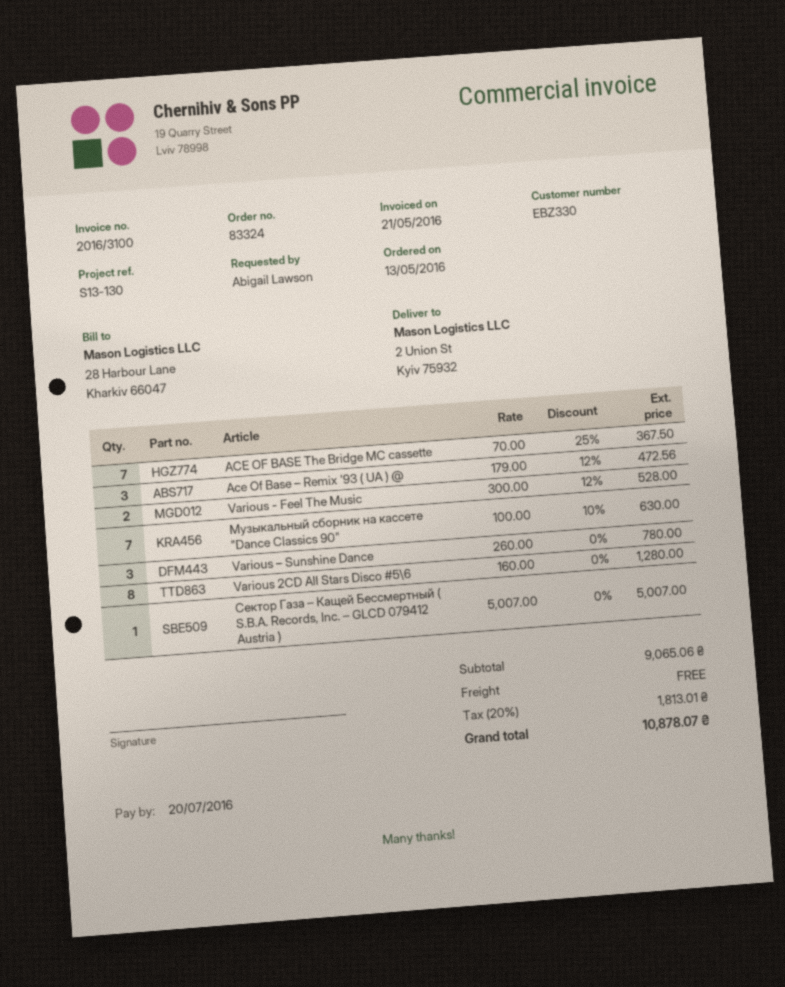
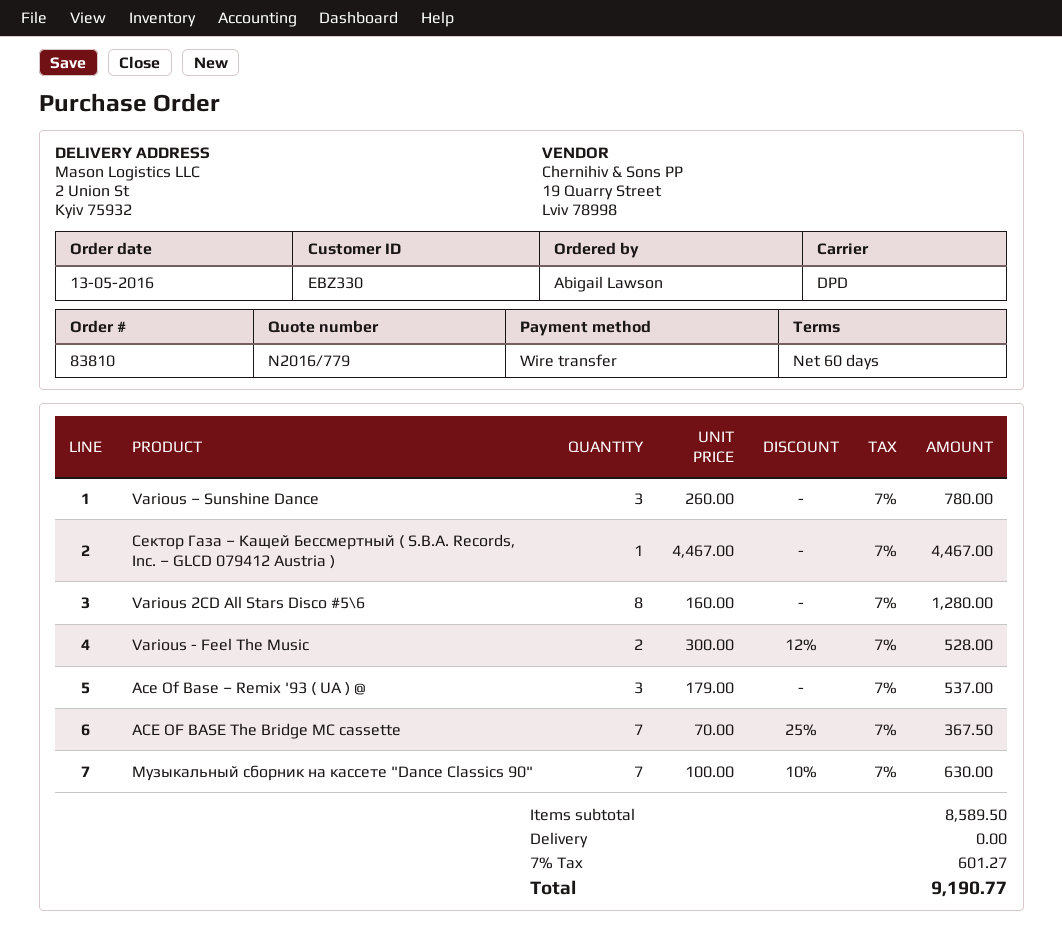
order number: 83324 -> 83810
Ace Of Base – Remix '93 ( UA ) @: 3 x 179.00 - 12% = 472.56 -> 3 x 179.00 = 537.00
Сектор Газа – Кащей Бессмертный ( S.B.A. Records, Inc. – GLCD 079412 Austria ): 1 x 5007.00 = 5007.00 -> 1 x 4467.00 = 4467.00
subtotal: 9065.06 -> 8589.50
tax: 20% = 1813.01 -> 7% = 601.27
total: 10878.07 -> 9190.77

